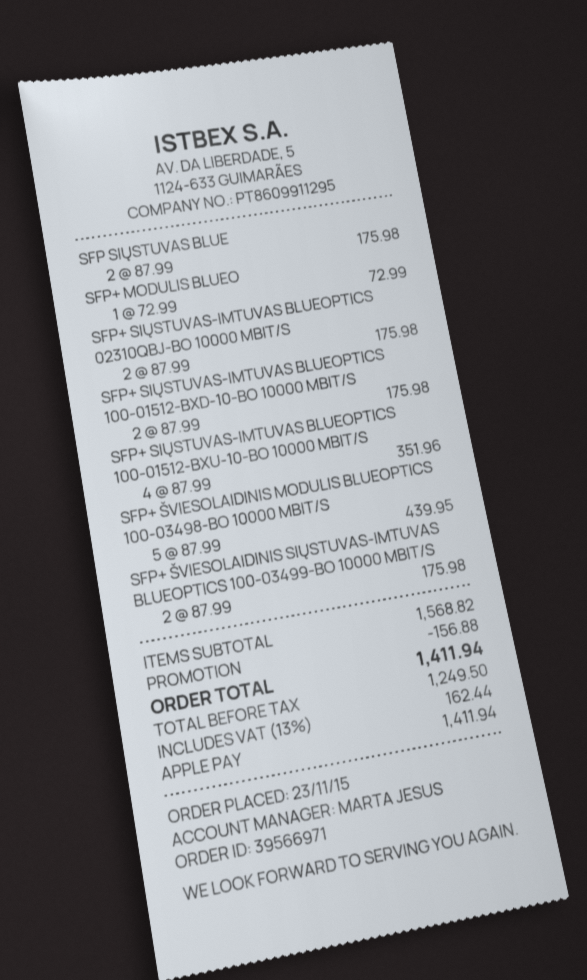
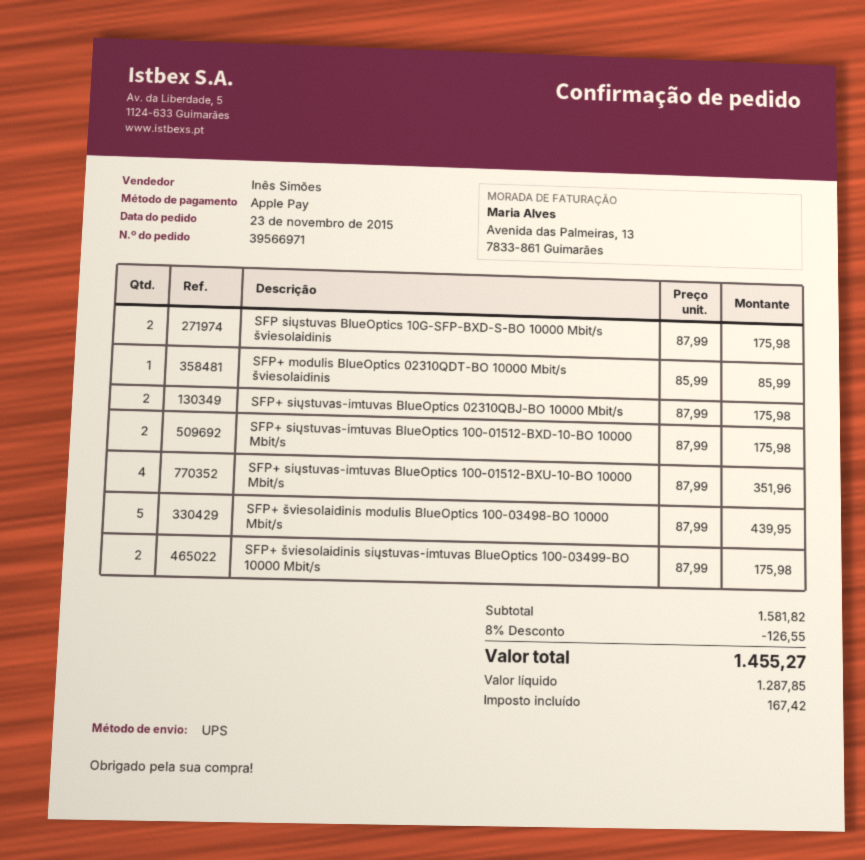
sales rep: MARTA JESUS -> Inês Simões
SFP+ MODULIS BLUEO: 1 x 72.99 = 72.99 -> 1 x 85.99 = 85.99
subtotal: 1568.82 -> 1581.82
discount: 156.88 -> 126.55
net: 1249.50 -> 1287.85
tax: 162.44 -> 167.42
total: 1411.94 -> 1455.27

